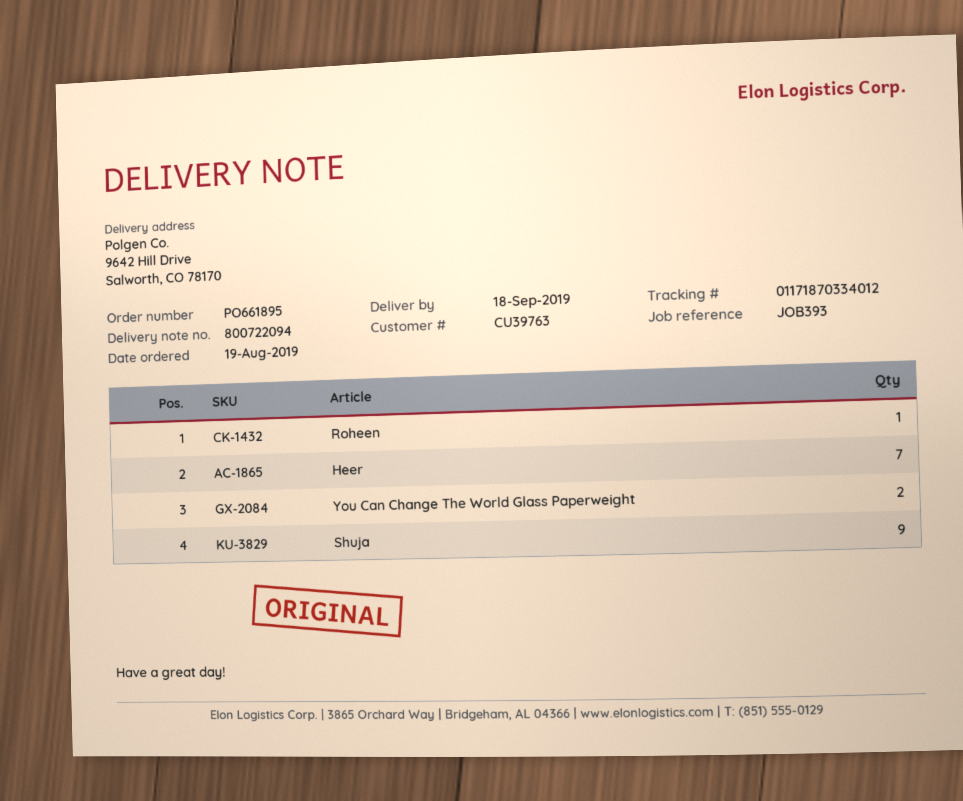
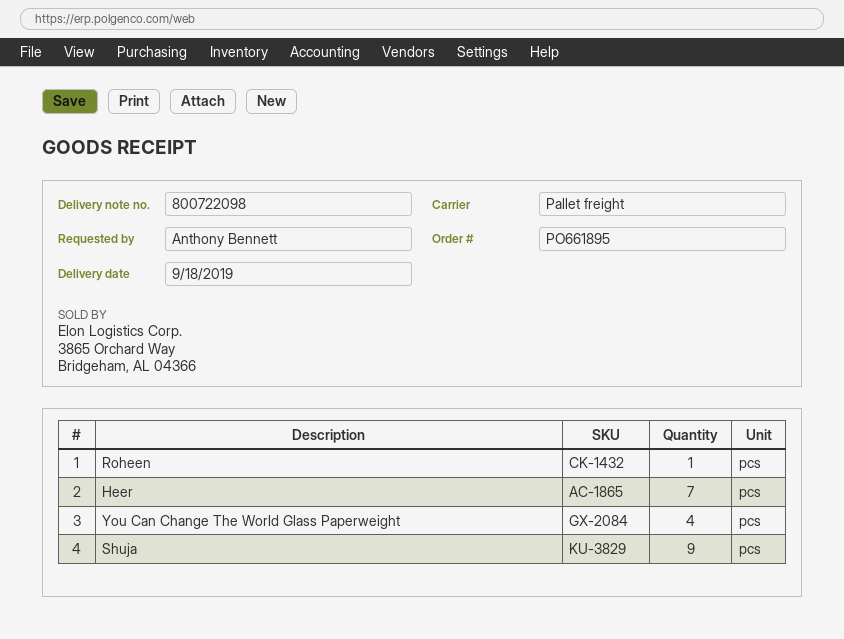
delivery note number: 800722094 -> 800722098
You Can Change The World Glass Paperweight: 2 -> 4

